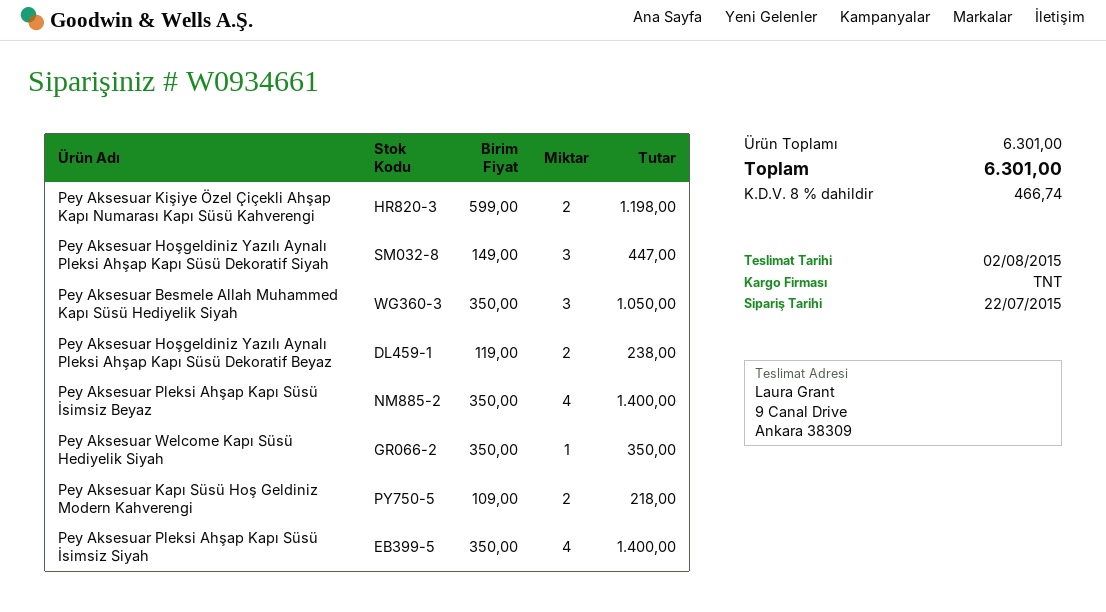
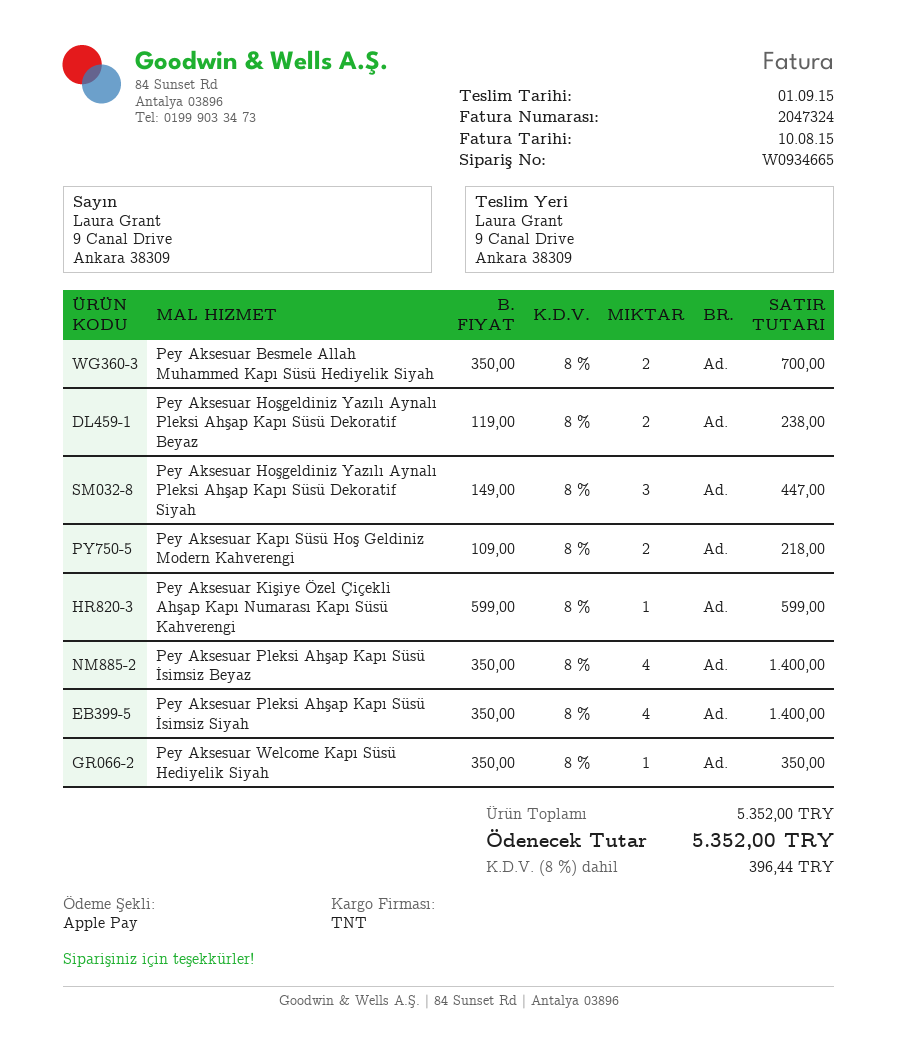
order number: W0934661 -> W0934665
delivery date: 2015-08-02 -> 2015-09-01
Pey Aksesuar Kişiye Özel Çiçekli Ahşap Kapı Numarası Kapı Süsü Kahverengi: 2 x 599.00 = 1198.00 -> 1 x 599.00 = 599.00
Pey Aksesuar Besmele Allah Muhammed Kapı Süsü Hediyelik Siyah: 3 x 350.00 = 1050.00 -> 2 x 350.00 = 700.00
subtotal: 6301.00 -> 5352.00
tax: 8% = 466.74 -> 8% = 396.44
total: 6301.00 -> 5352.00

